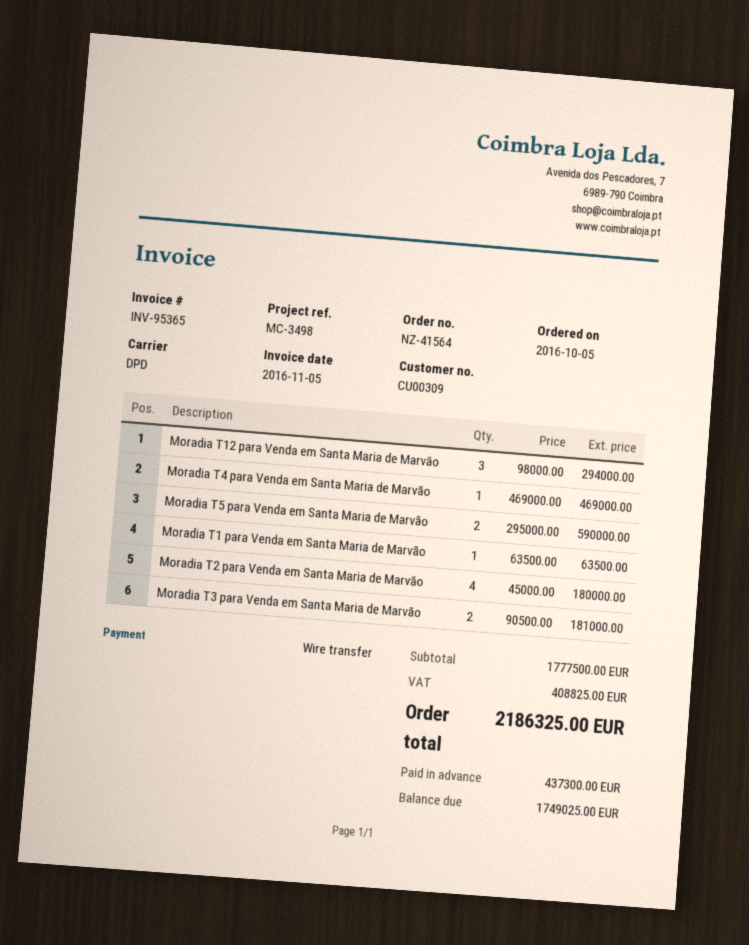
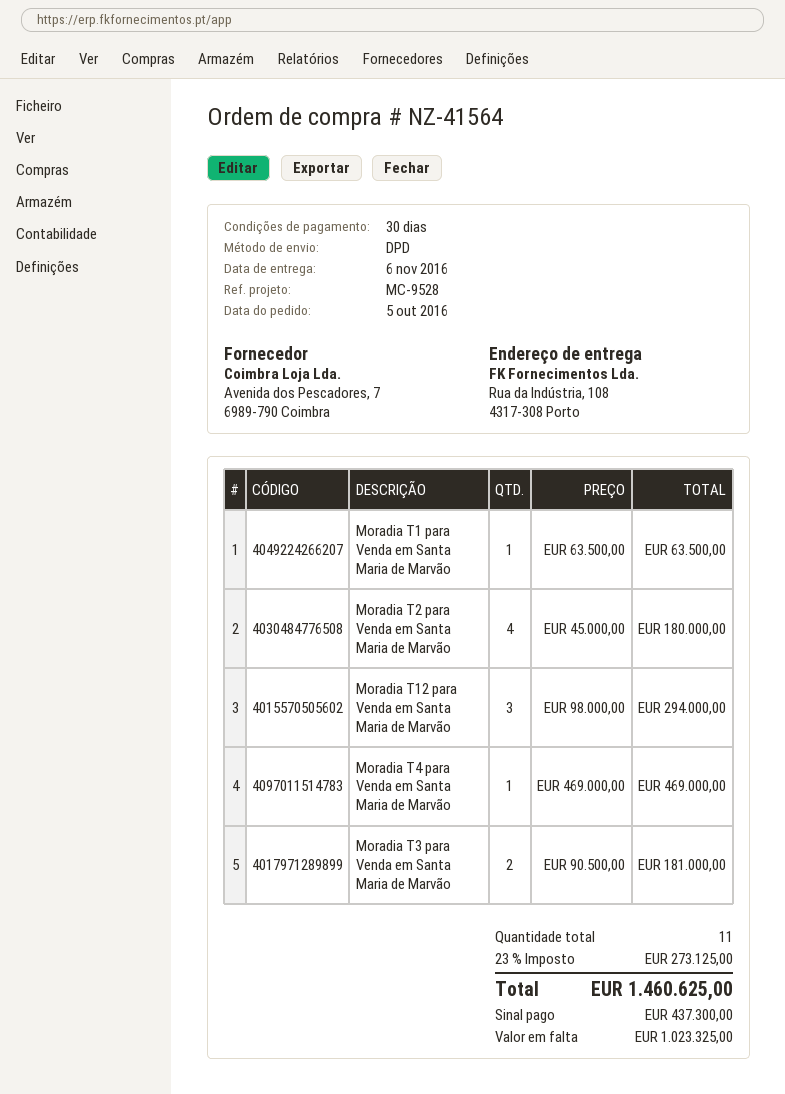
reference: MC-3498 -> MC-9528
Moradia T5 para Venda em Santa Maria de Marvão: 2 x 295000.00 = 590000.00 -> none
tax: 408825.00 -> 273125.00
total: 2186325.00 -> 1460625.00
balance: 1749025.00 -> 1023325.00

